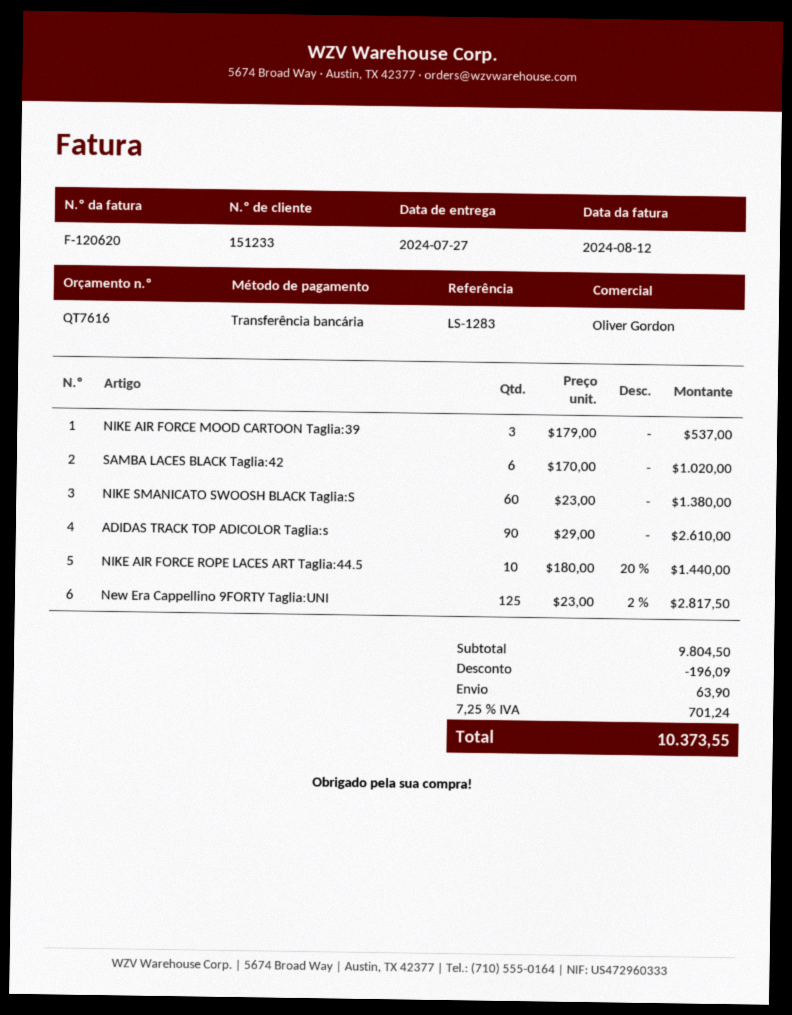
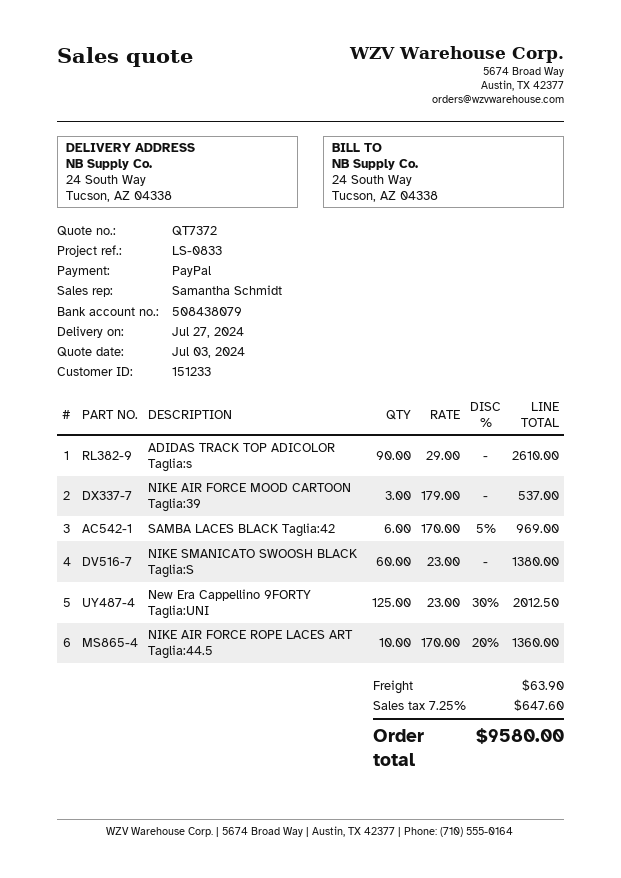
quote number: QT7616 -> QT7372
reference: LS-1283 -> LS-0833
sales rep: Oliver Gordon -> Samantha Schmidt
payment method: bank transfer -> PayPal
SAMBA LACES BLACK Taglia:42: 6 x 170.00 = 1020.00 -> 6 x 170.00 - 5% = 969.00
NIKE AIR FORCE ROPE LACES ART Taglia:44.5: 10 x 180.00 - 20% = 1440.00 -> 10 x 170.00 - 20% = 1360.00
New Era Cappellino 9FORTY Taglia:UNI: 125 x 23.00 - 2% = 2817.50 -> 125 x 23.00 - 30% = 2012.50
discount: 196.09 -> none
tax: 7.25% = 701.24 -> 7.25% = 647.60
total: 10373.55 -> 9580.00

